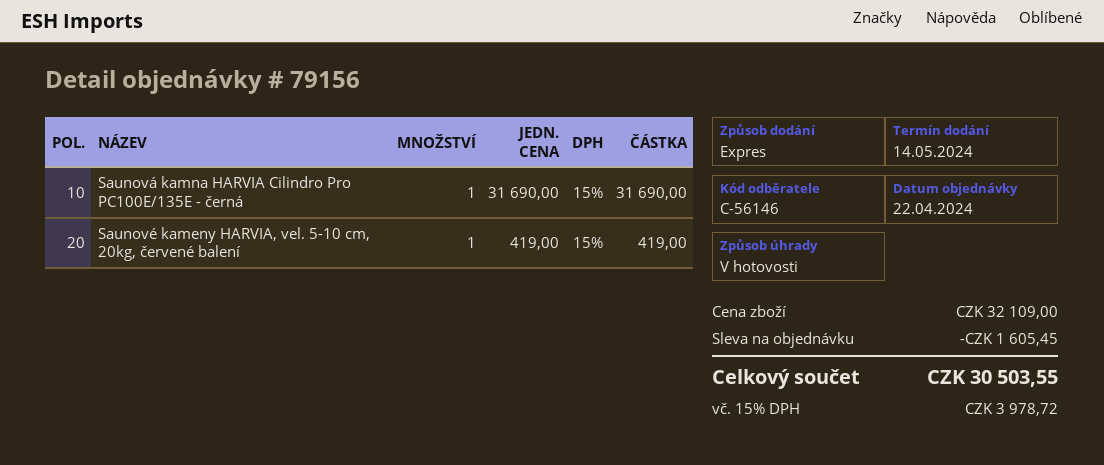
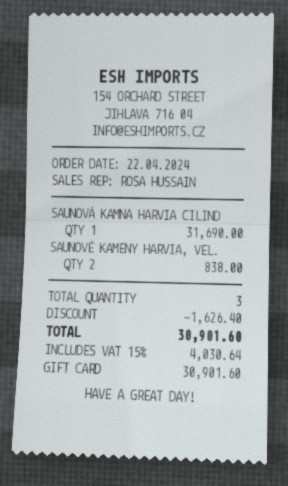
payment method: cash -> gift card
Saunové kameny HARVIA, vel. 5-10 cm, 20kg, červené balení: 1 for 419.00 -> 2 for 838.00
discount: 1605.45 -> 1626.40
tax: 15% = 3978.72 -> 15% = 4030.64
total: 30503.55 -> 30901.60

